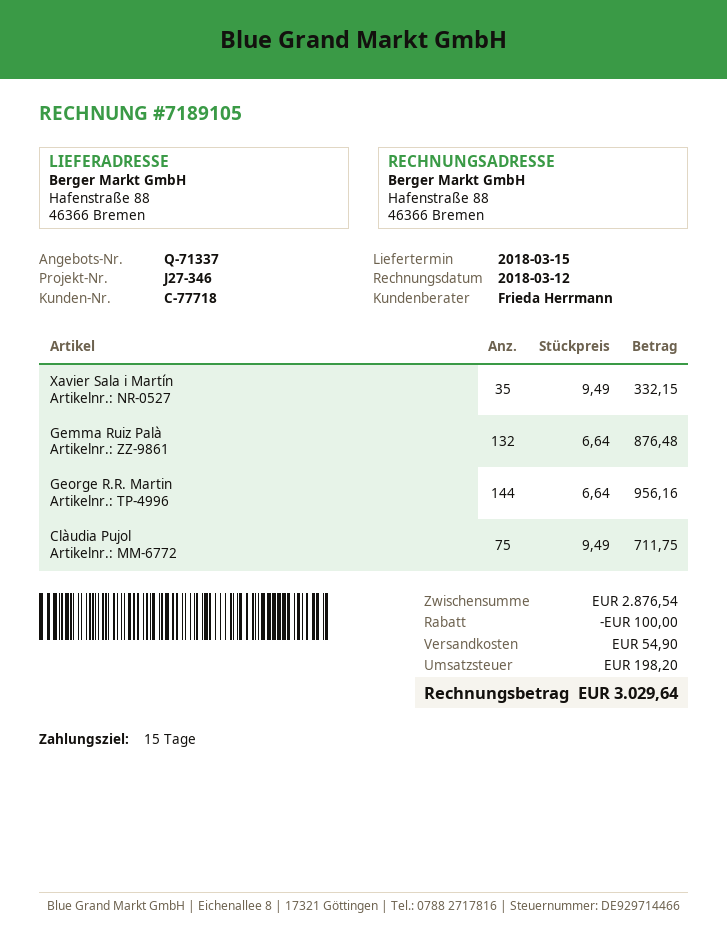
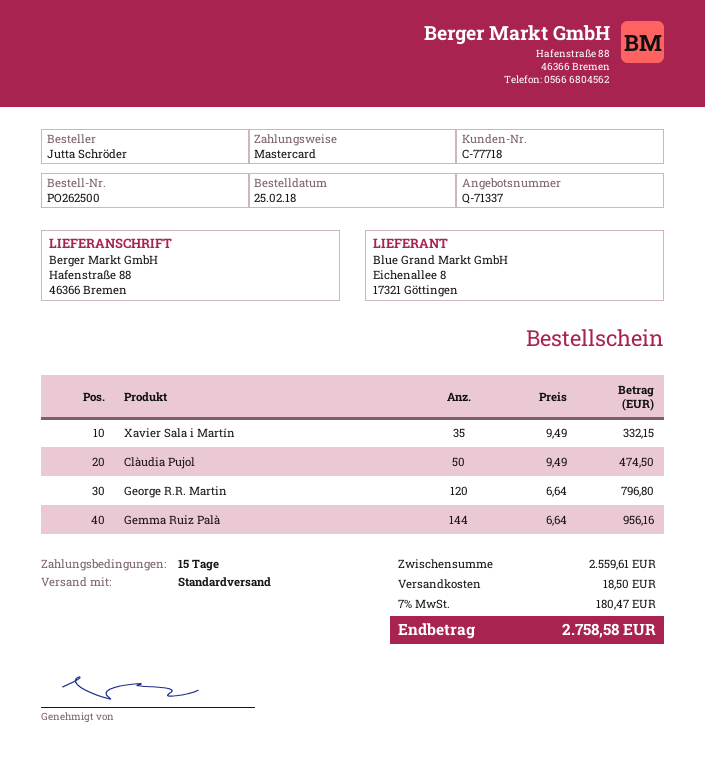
Gemma Ruiz Palà: 132 x 6.64 = 876.48 -> 144 x 6.64 = 956.16
George R.R. Martin: 144 x 6.64 = 956.16 -> 120 x 6.64 = 796.80
Clàudia Pujol: 75 x 9.49 = 711.75 -> 50 x 9.49 = 474.50
subtotal: 2876.54 -> 2559.61
discount: 100.00 -> none
shipping: 54.90 -> 18.50
tax: 198.20 -> 180.47
total: 3029.64 -> 2758.58

